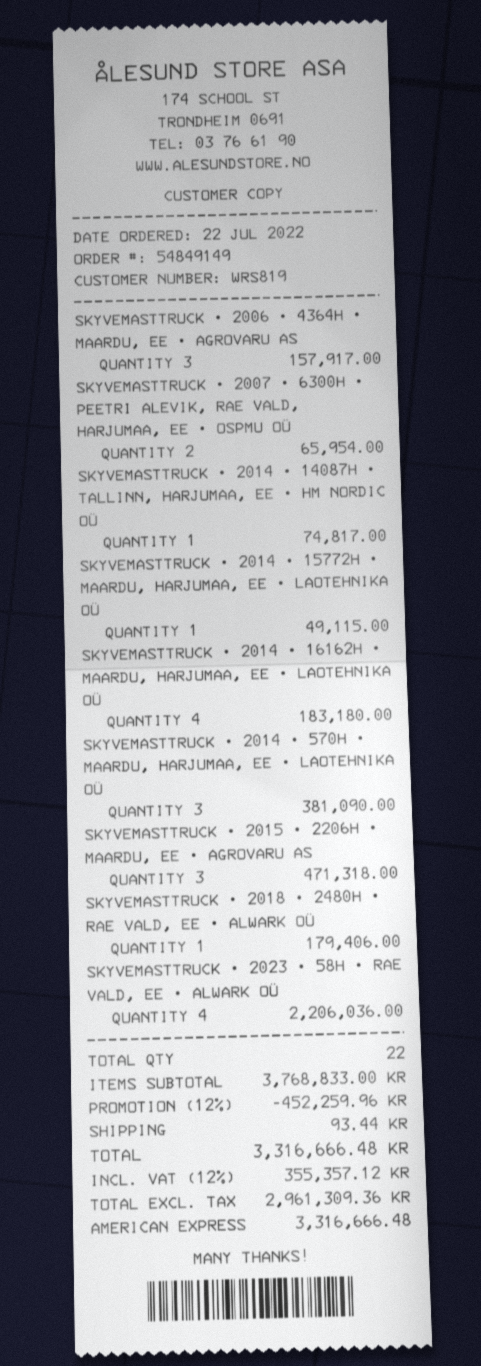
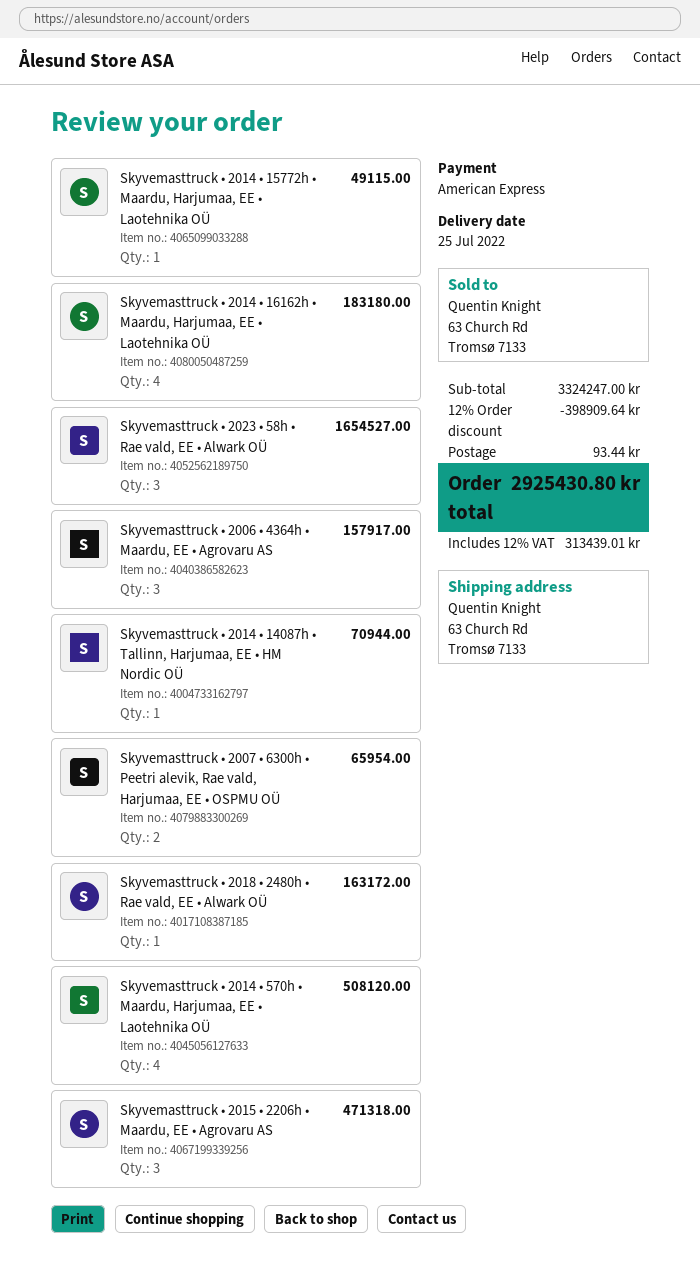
SKYVEMASTTRUCK • 2014 • 14087H • TALLINN, HARJUMAA, EE • HM NORDIC OÜ: 1 for 74817.00 -> 1 for 70944.00
SKYVEMASTTRUCK • 2014 • 570H • MAARDU, HARJUMAA, EE • LAOTEHNIKA OÜ: 3 for 381090.00 -> 4 for 508120.00
SKYVEMASTTRUCK • 2018 • 2480H • RAE VALD, EE • ALWARK OÜ: 1 for 179406.00 -> 1 for 163172.00
SKYVEMASTTRUCK • 2023 • 58H • RAE VALD, EE • ALWARK OÜ: 4 for 2206036.00 -> 3 for 1654527.00
subtotal: 3768833.00 -> 3324247.00
discount: 12% = 452259.96 -> 12% = 398909.64
tax: 12% = 355357.12 -> 12% = 313439.01
total: 3316666.48 -> 2925430.80

